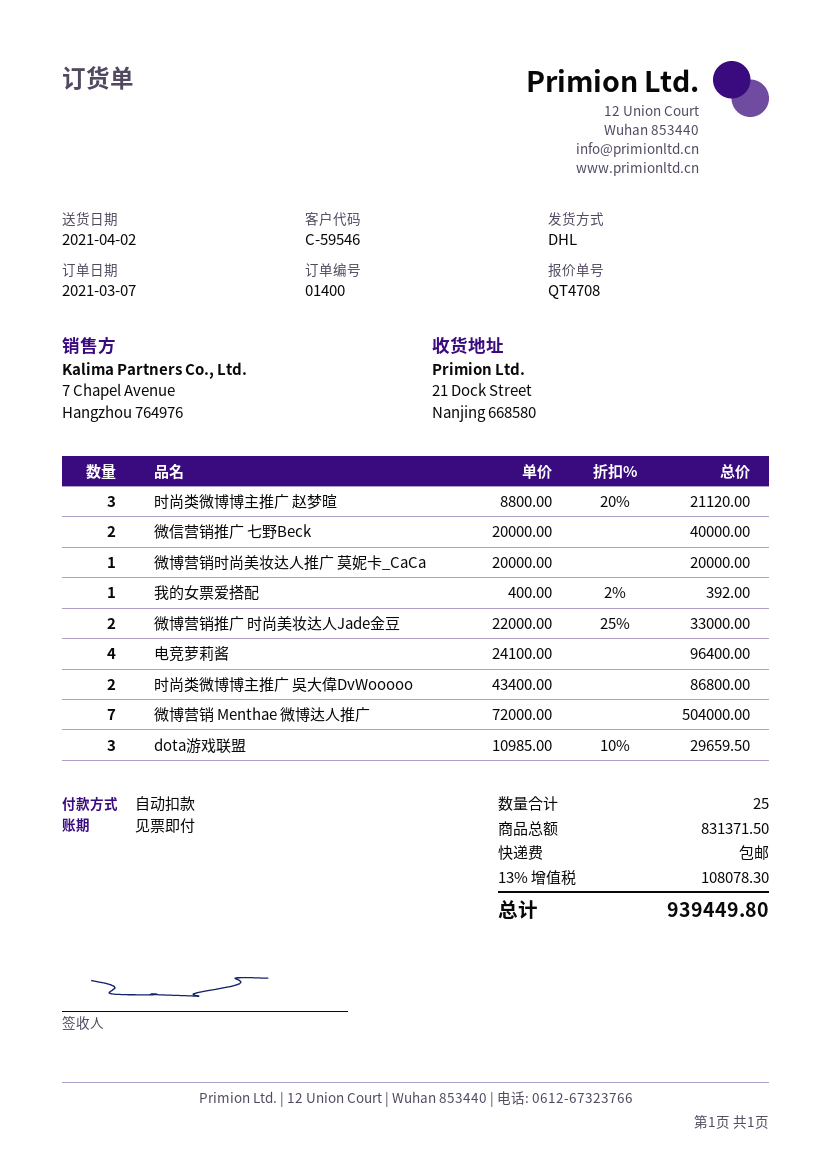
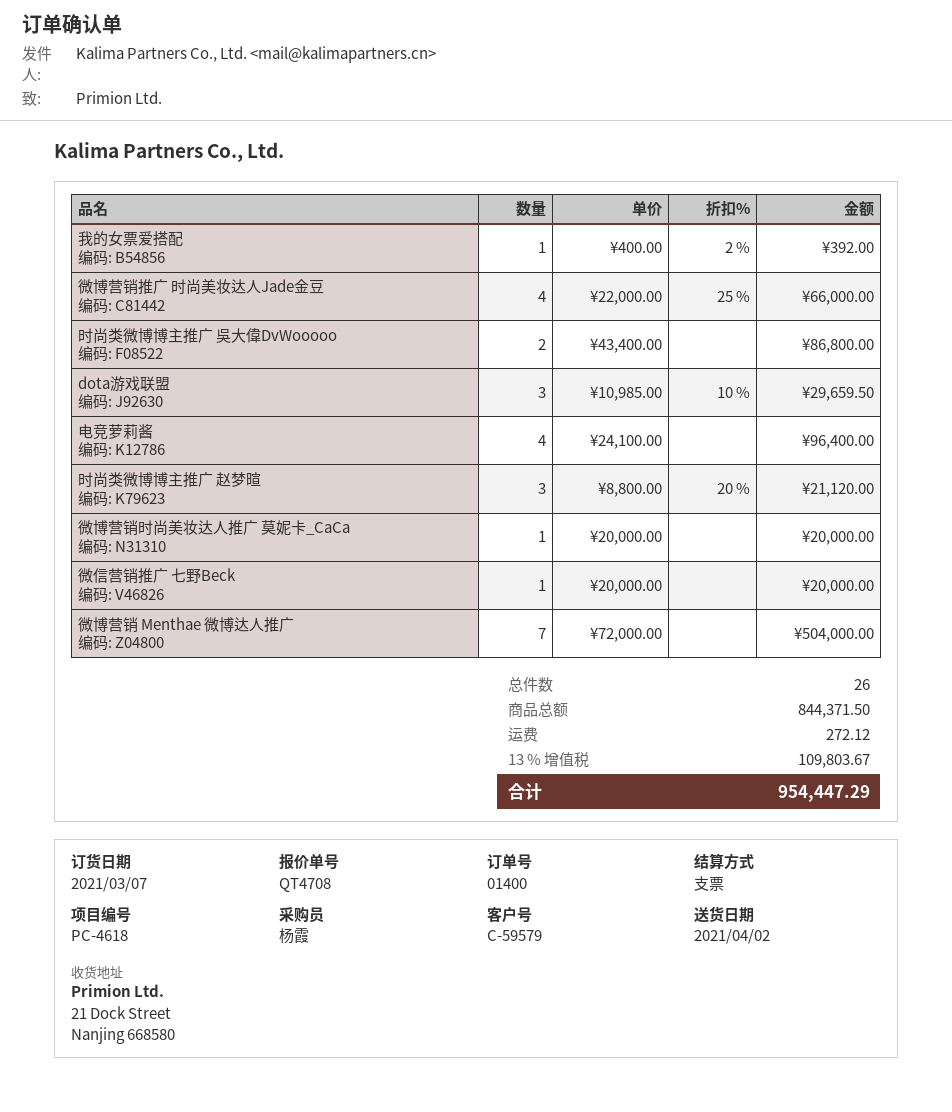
customer number: C-59546 -> C-59579
payment method: direct debit -> cheque
微信营销推广 七野Beck: 2 x 20000.00 = 40000.00 -> 1 x 20000.00 = 20000.00
微博营销推广 时尚美妆达人Jade金豆: 2 x 22000.00 - 25% = 33000.00 -> 4 x 22000.00 - 25% = 66000.00
total quantity: 25 -> 26
subtotal: 831371.50 -> 844371.50
shipping: 0.00 -> 272.12
tax: 13% = 108078.30 -> 13% = 109803.67
total: 939449.80 -> 954447.29

